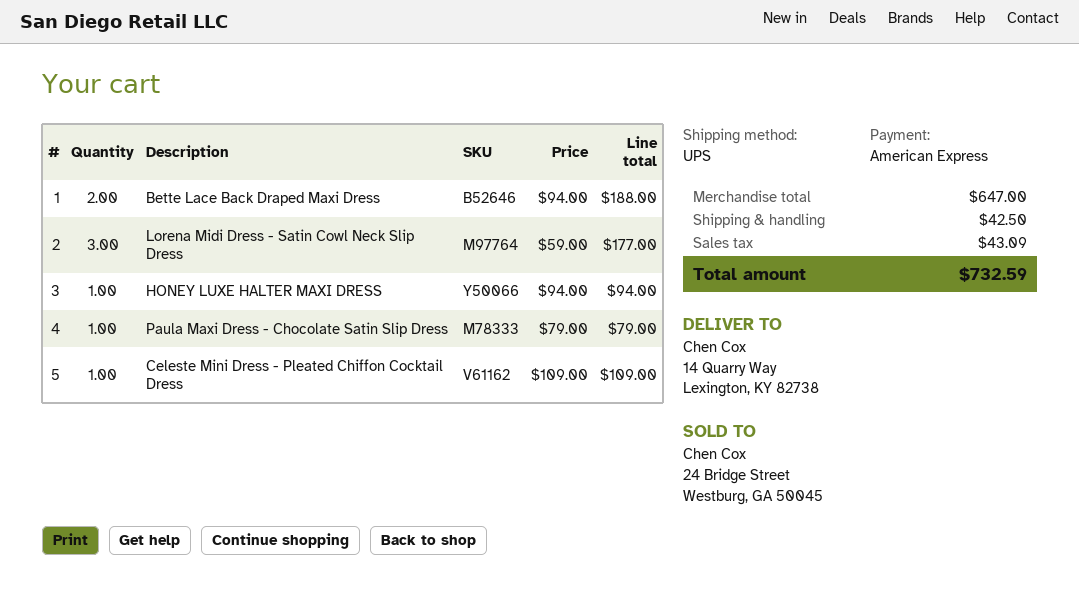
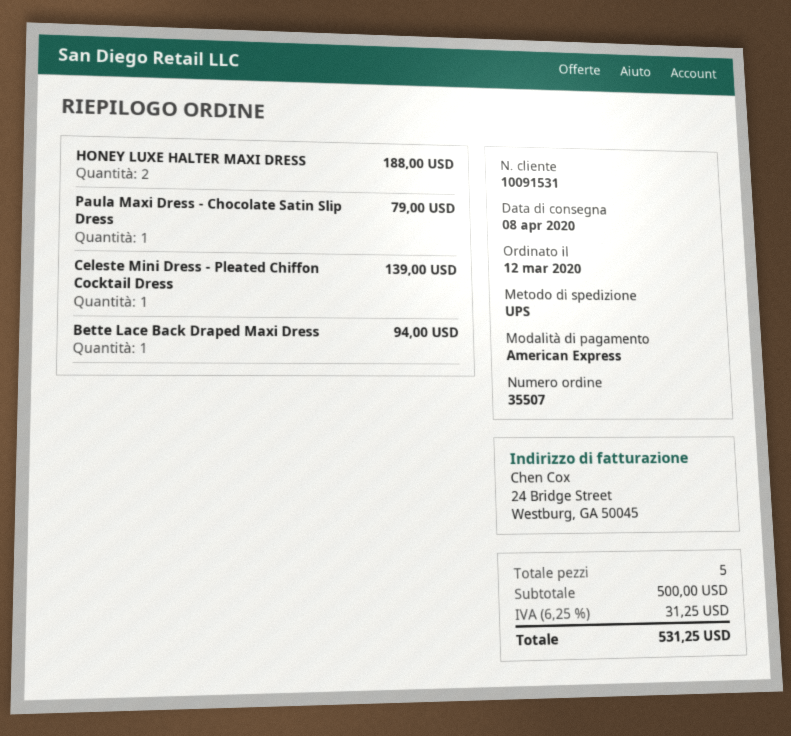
Bette Lace Back Draped Maxi Dress: 2 for 188.00 -> 1 for 94.00
Lorena Midi Dress - Satin Cowl Neck Slip Dress: 3 for 177.00 -> none
HONEY LUXE HALTER MAXI DRESS: 1 for 94.00 -> 2 for 188.00
Celeste Mini Dress - Pleated Chiffon Cocktail Dress: 1 for 109.00 -> 1 for 139.00
subtotal: 647.00 -> 500.00
shipping: 42.50 -> none
tax: 43.09 -> 31.25
total: 732.59 -> 531.25

